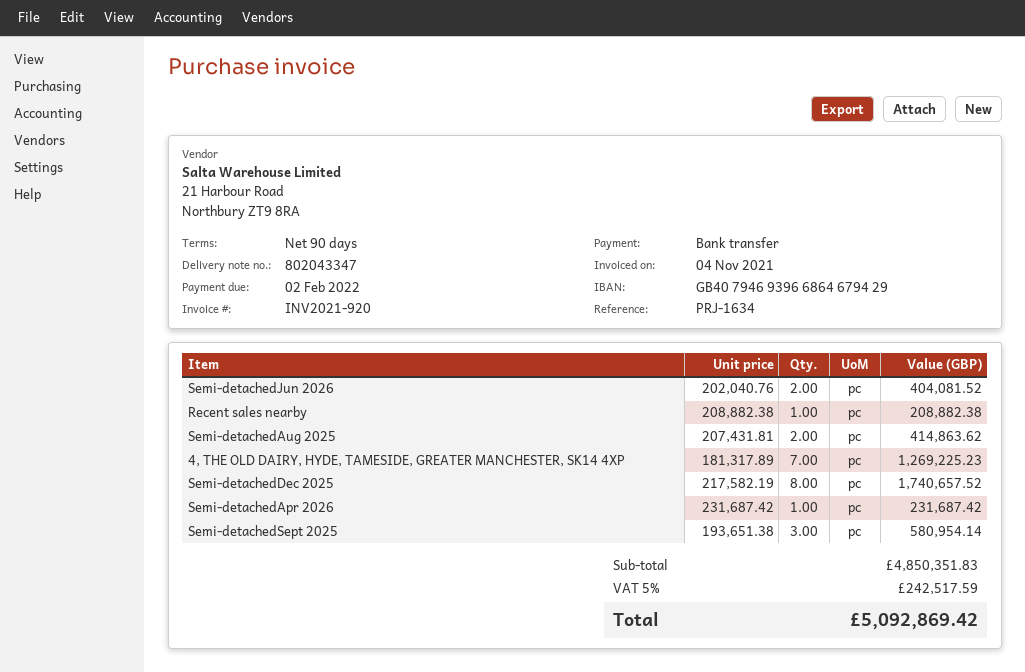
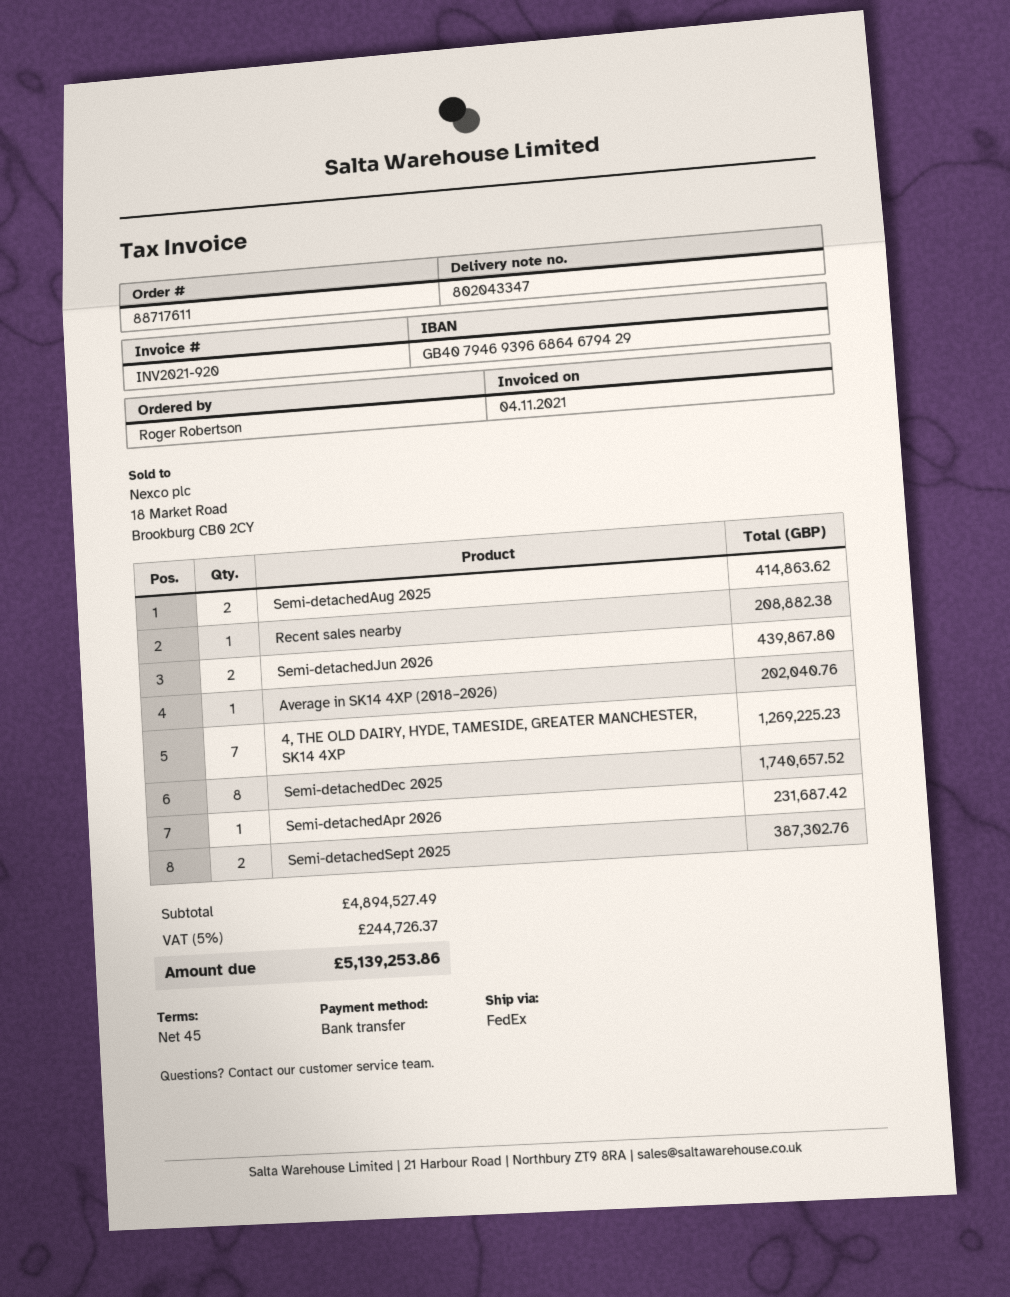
payment terms: 90 days -> 45 days
Semi-detachedJun 2026: 2 for 404081.52 -> 2 for 439867.80
Semi-detachedSept 2025: 3 for 580954.14 -> 2 for 387302.76
Average in SK14 4XP (2018–2026): none -> 1 for 202040.76
subtotal: 4850351.83 -> 4894527.49
tax: 5% = 242517.59 -> 5% = 244726.37
total: 5092869.42 -> 5139253.86

